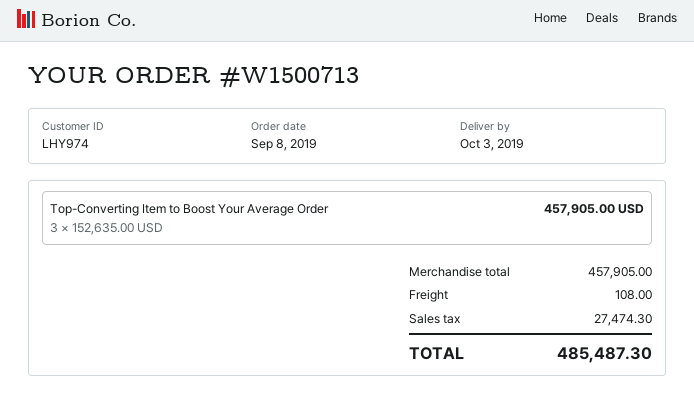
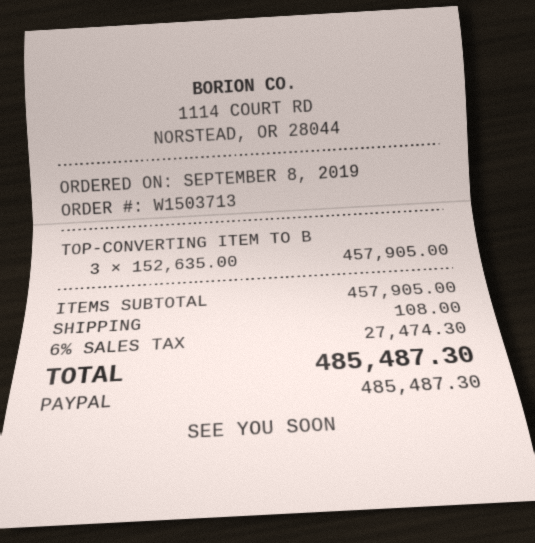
order number: W1500713 -> W1503713

